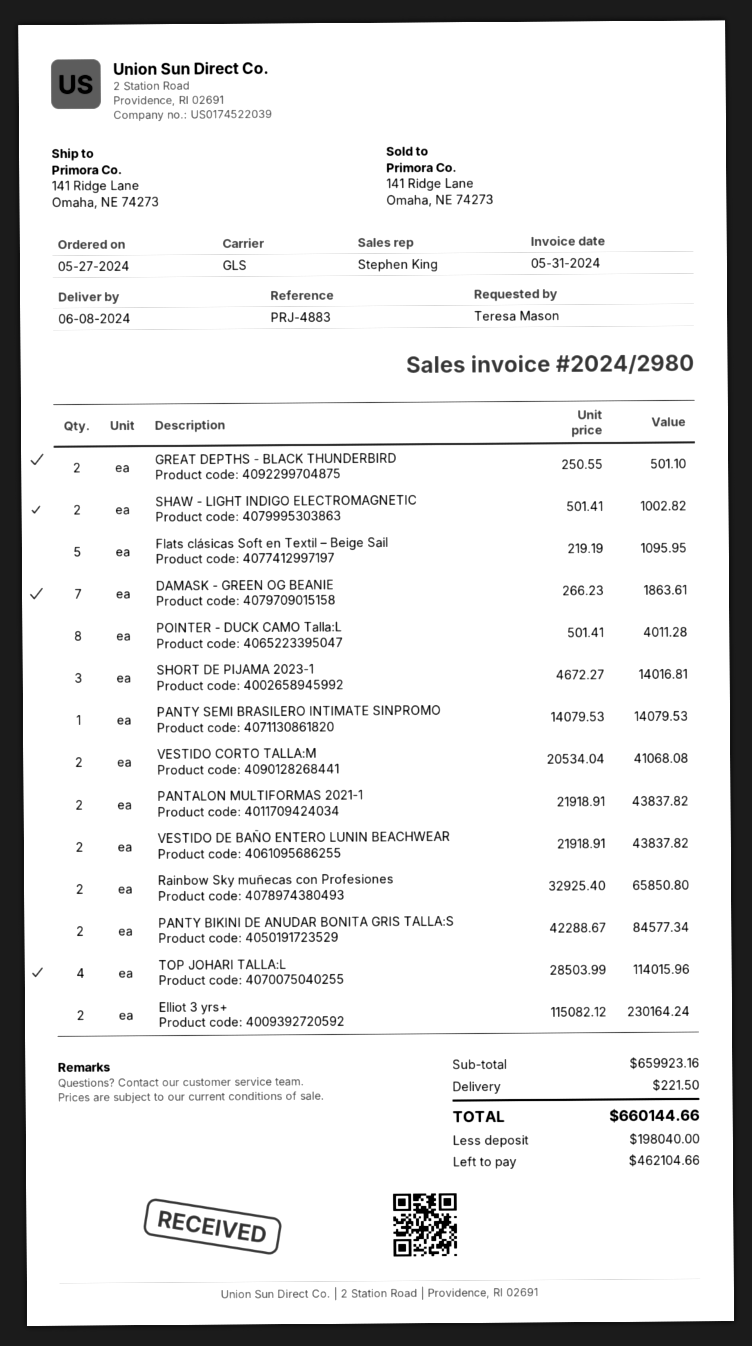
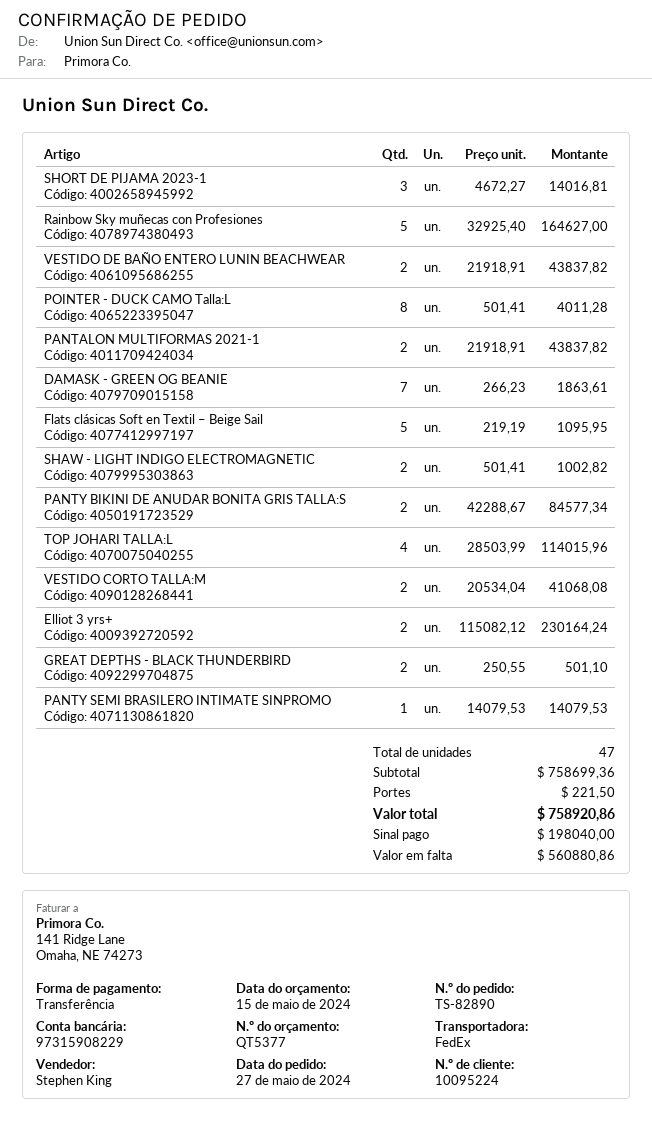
shipping method: GLS -> FedEx
Rainbow Sky muñecas con Profesiones: 2 x 32925.40 = 65850.80 -> 5 x 32925.40 = 164627.00
subtotal: 659923.16 -> 758699.36
total: 660144.66 -> 758920.86
balance: 462104.66 -> 560880.86

